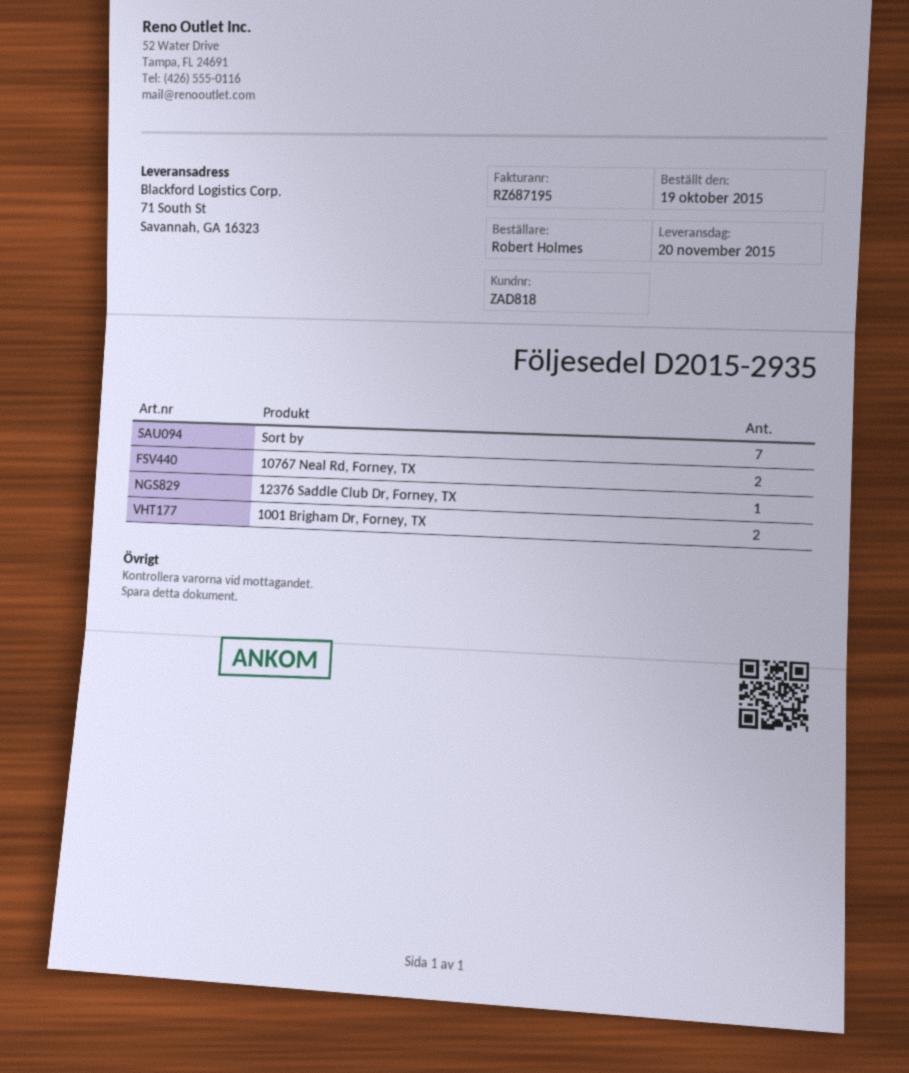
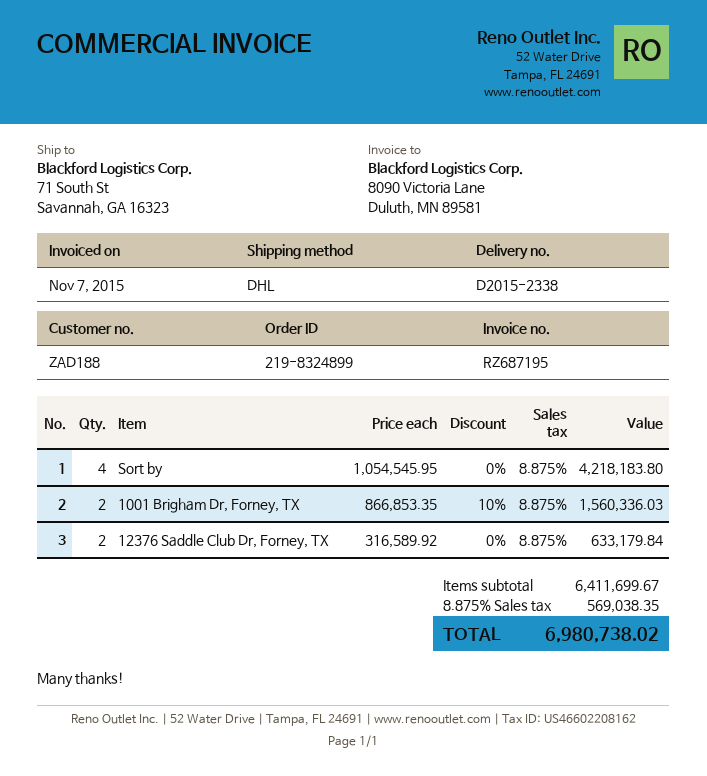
delivery note number: D2015-2935 -> D2015-2338
customer number: ZAD818 -> ZAD188
Sort by: 7 -> 4
10767 Neal Rd, Forney, TX: 2 -> none
12376 Saddle Club Dr, Forney, TX: 1 -> 2

